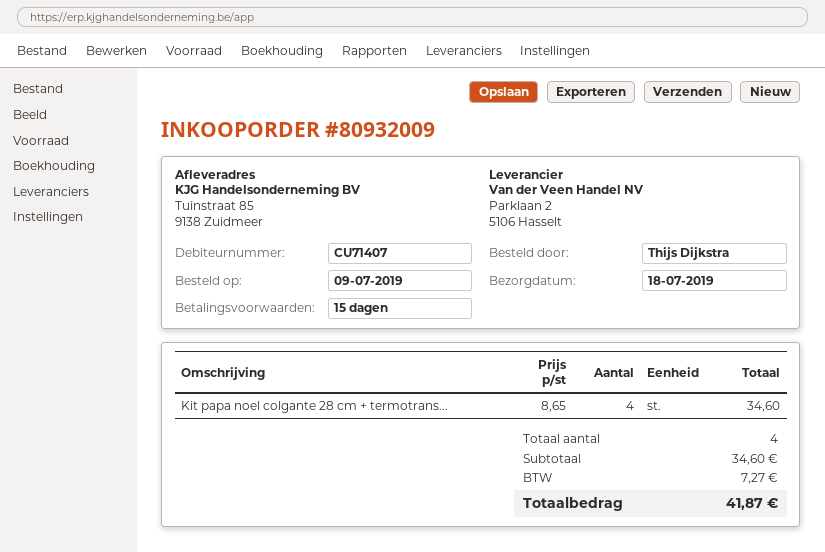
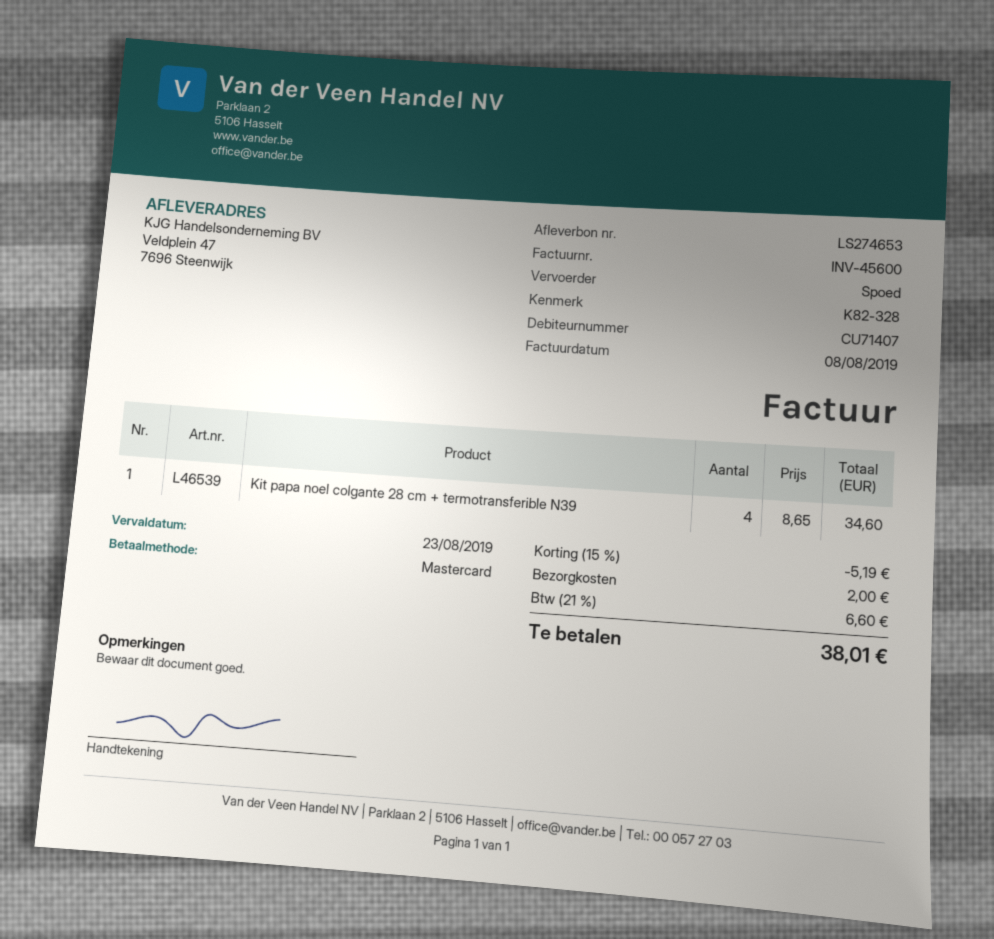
ship to: Tuinstraat 85, 9138 Zuidmeer -> Veldplein 47, 7696 Steenwijk
discount: none -> 15% = 5.19
shipping: none -> 2.00
tax: 7.27 -> 6.60
total: 41.87 -> 38.01

